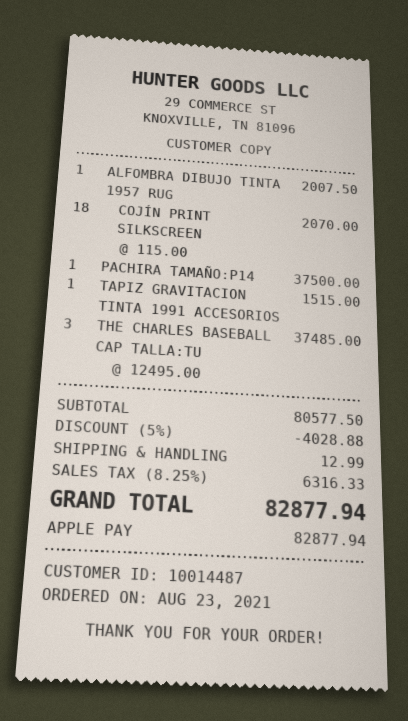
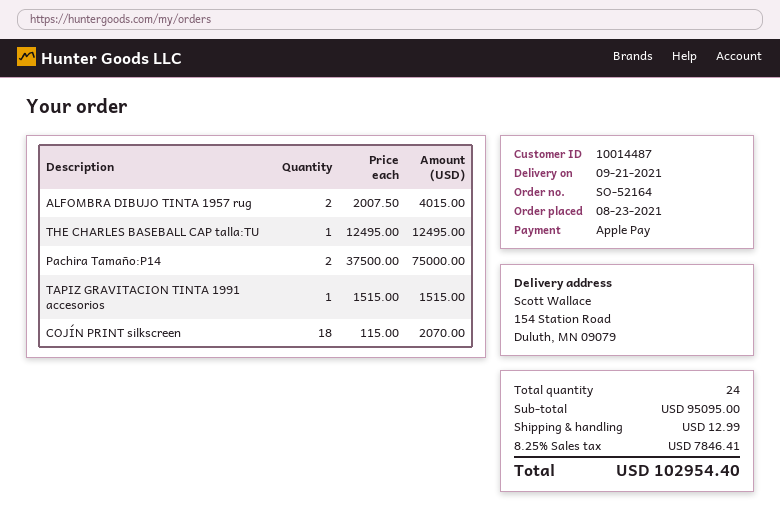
ALFOMBRA DIBUJO TINTA 1957 RUG: 1 x 2007.50 = 2007.50 -> 2 x 2007.50 = 4015.00
PACHIRA TAMAÑO:P14: 1 x 37500.00 = 37500.00 -> 2 x 37500.00 = 75000.00
THE CHARLES BASEBALL CAP TALLA:TU: 3 x 12495.00 = 37485.00 -> 1 x 12495.00 = 12495.00
subtotal: 80577.50 -> 95095.00
discount: 5% = 4028.88 -> none
tax: 8.25% = 6316.33 -> 8.25% = 7846.41
total: 82877.94 -> 102954.40

